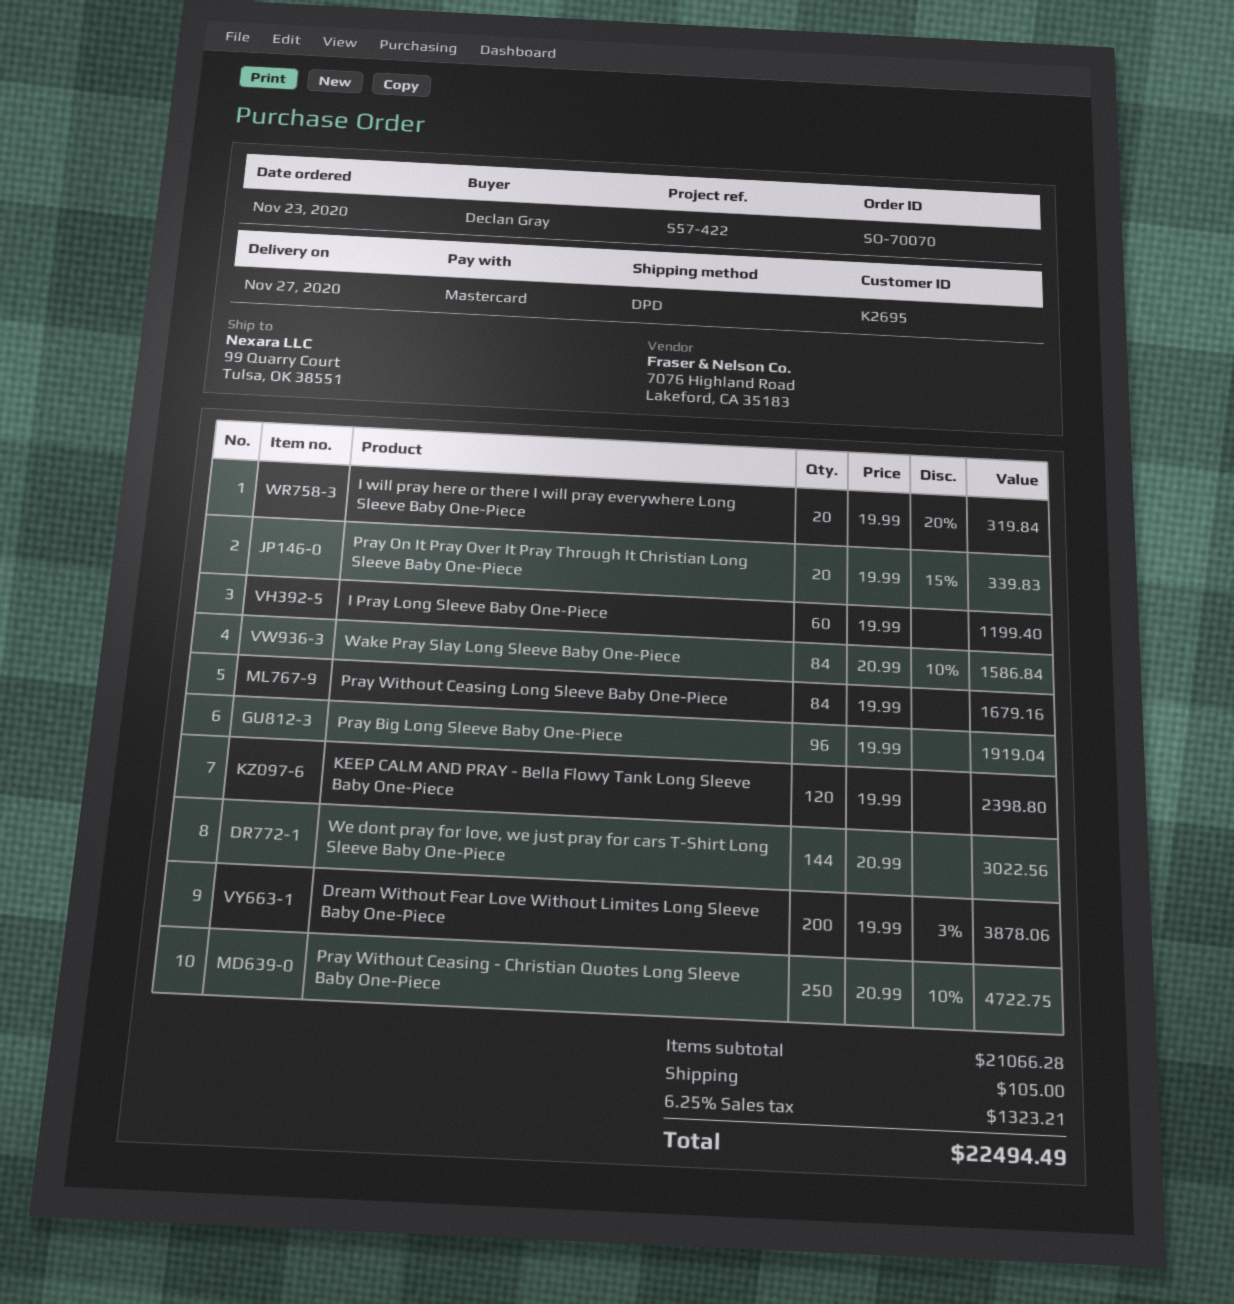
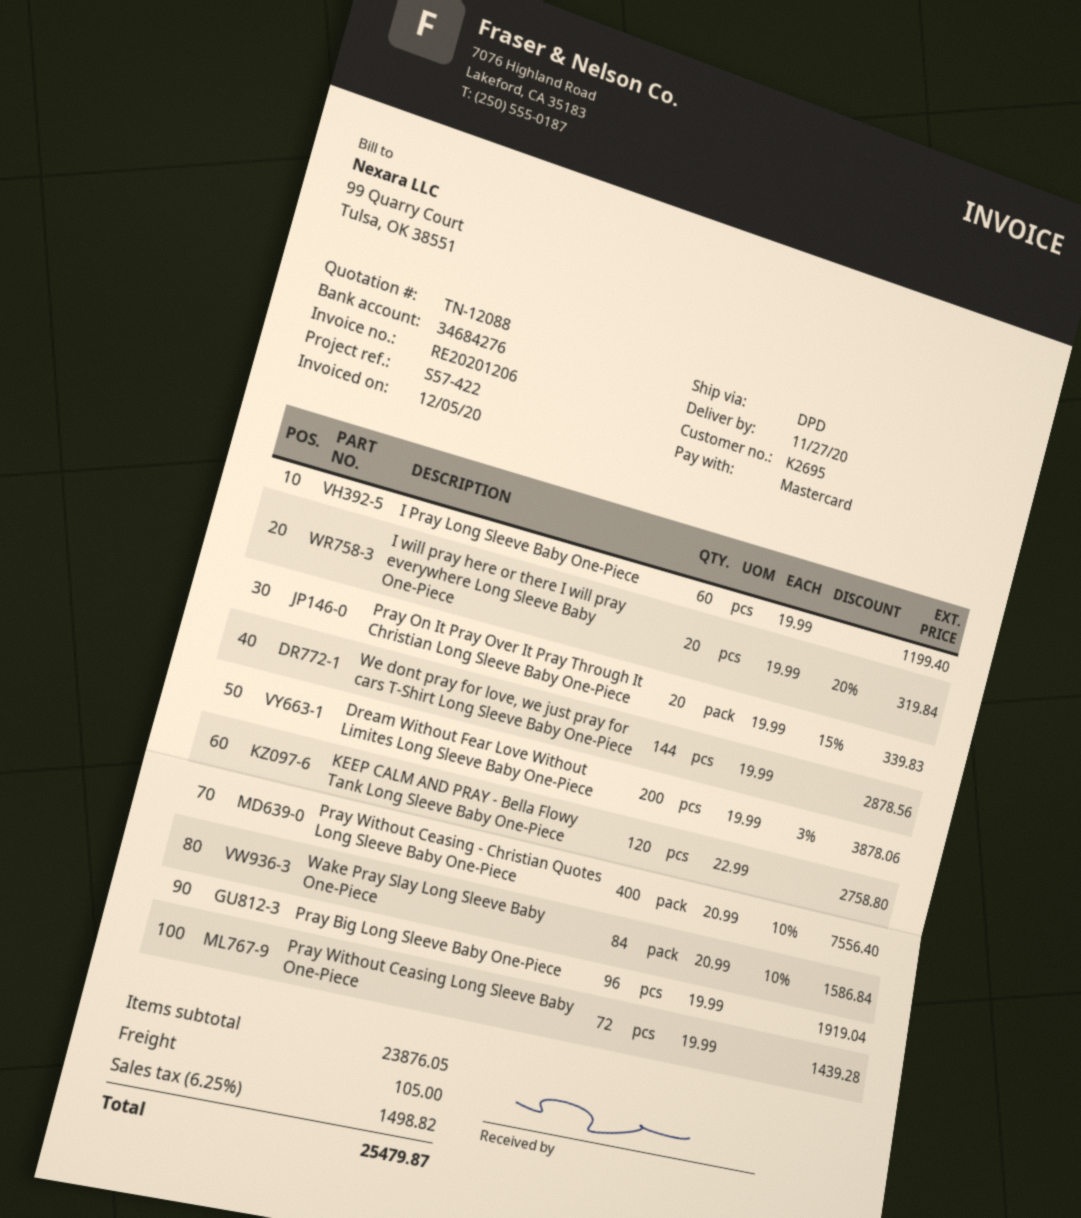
Pray Without Ceasing Long Sleeve Baby One-Piece: 84 x 19.99 = 1679.16 -> 72 x 19.99 = 1439.28
KEEP CALM AND PRAY - Bella Flowy Tank Long Sleeve Baby One-Piece: 120 x 19.99 = 2398.80 -> 120 x 22.99 = 2758.80
We dont pray for love, we just pray for cars T-Shirt Long Sleeve Baby One-Piece: 144 x 20.99 = 3022.56 -> 144 x 19.99 = 2878.56
Pray Without Ceasing - Christian Quotes Long Sleeve Baby One-Piece: 250 x 20.99 - 10% = 4722.75 -> 400 x 20.99 - 10% = 7556.40
subtotal: 21066.28 -> 23876.05
tax: 6.25% = 1323.21 -> 6.25% = 1498.82
total: 22494.49 -> 25479.87

